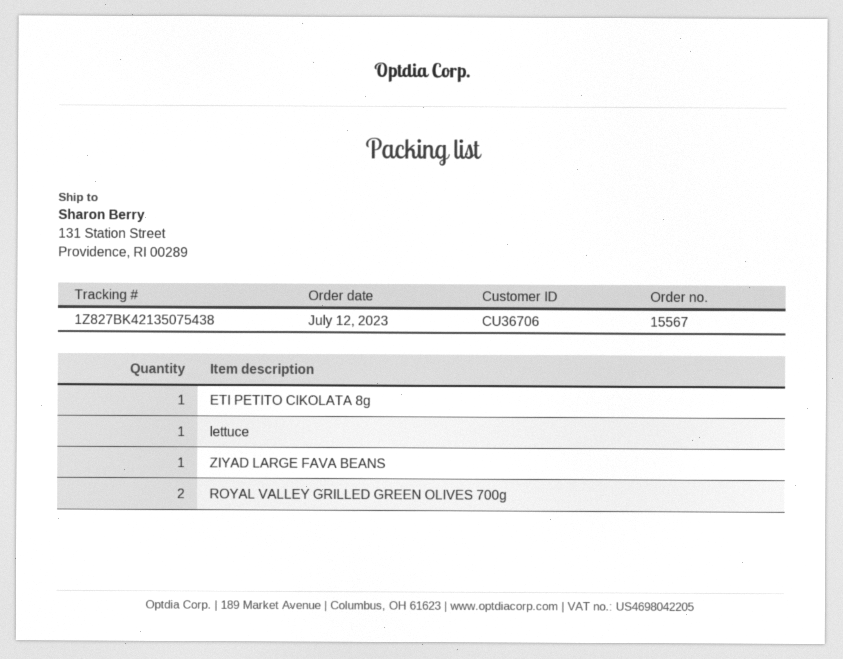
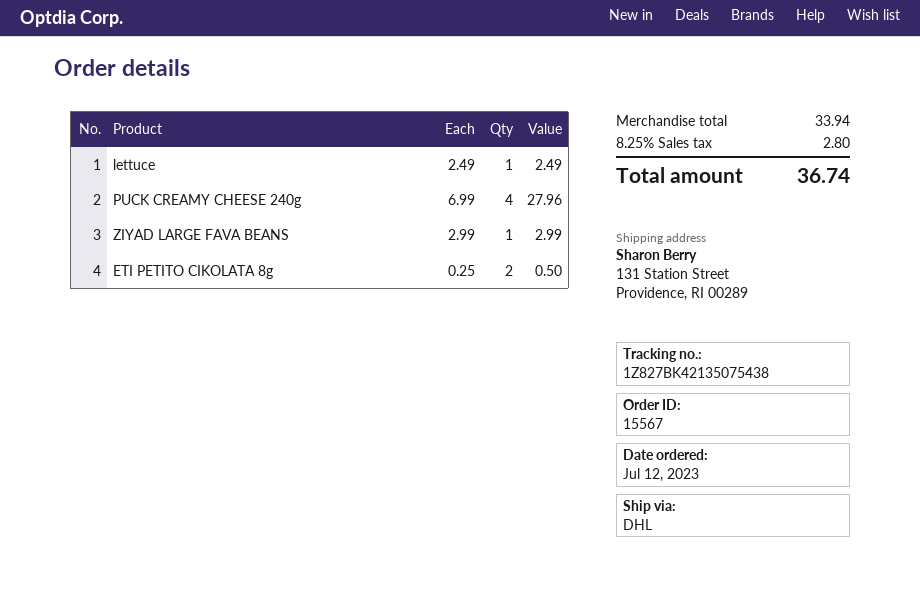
ETI PETITO CIKOLATA 8g: 1 -> 2
ROYAL VALLEY GRILLED GREEN OLIVES 700g: 2 -> none
PUCK CREAMY CHEESE 240g: none -> 4

